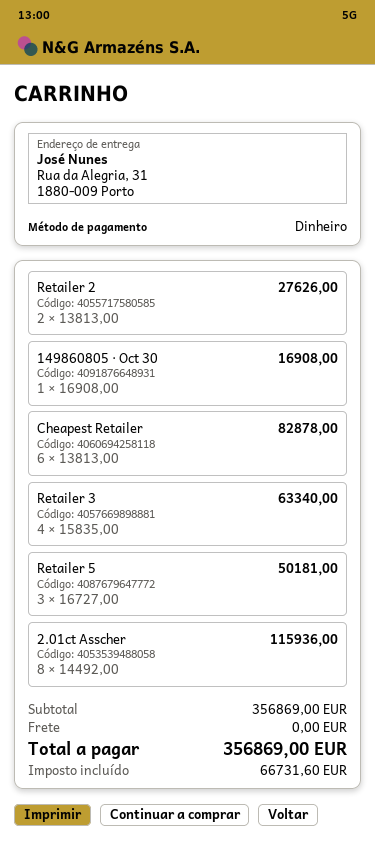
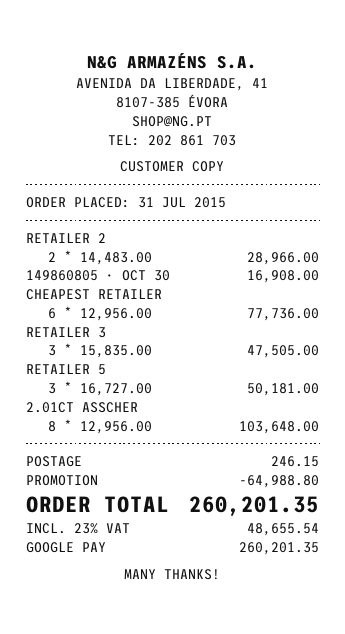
payment method: cash -> Google Pay
Retailer 2: 2 x 13813.00 = 27626.00 -> 2 x 14483.00 = 28966.00
Cheapest Retailer: 6 x 13813.00 = 82878.00 -> 6 x 12956.00 = 77736.00
Retailer 3: 4 x 15835.00 = 63340.00 -> 3 x 15835.00 = 47505.00
2.01ct Asscher: 8 x 14492.00 = 115936.00 -> 8 x 12956.00 = 103648.00
discount: none -> 64988.80
shipping: 0.00 -> 246.15
tax: 66731.60 -> 48655.54
total: 356869.00 -> 260201.35

